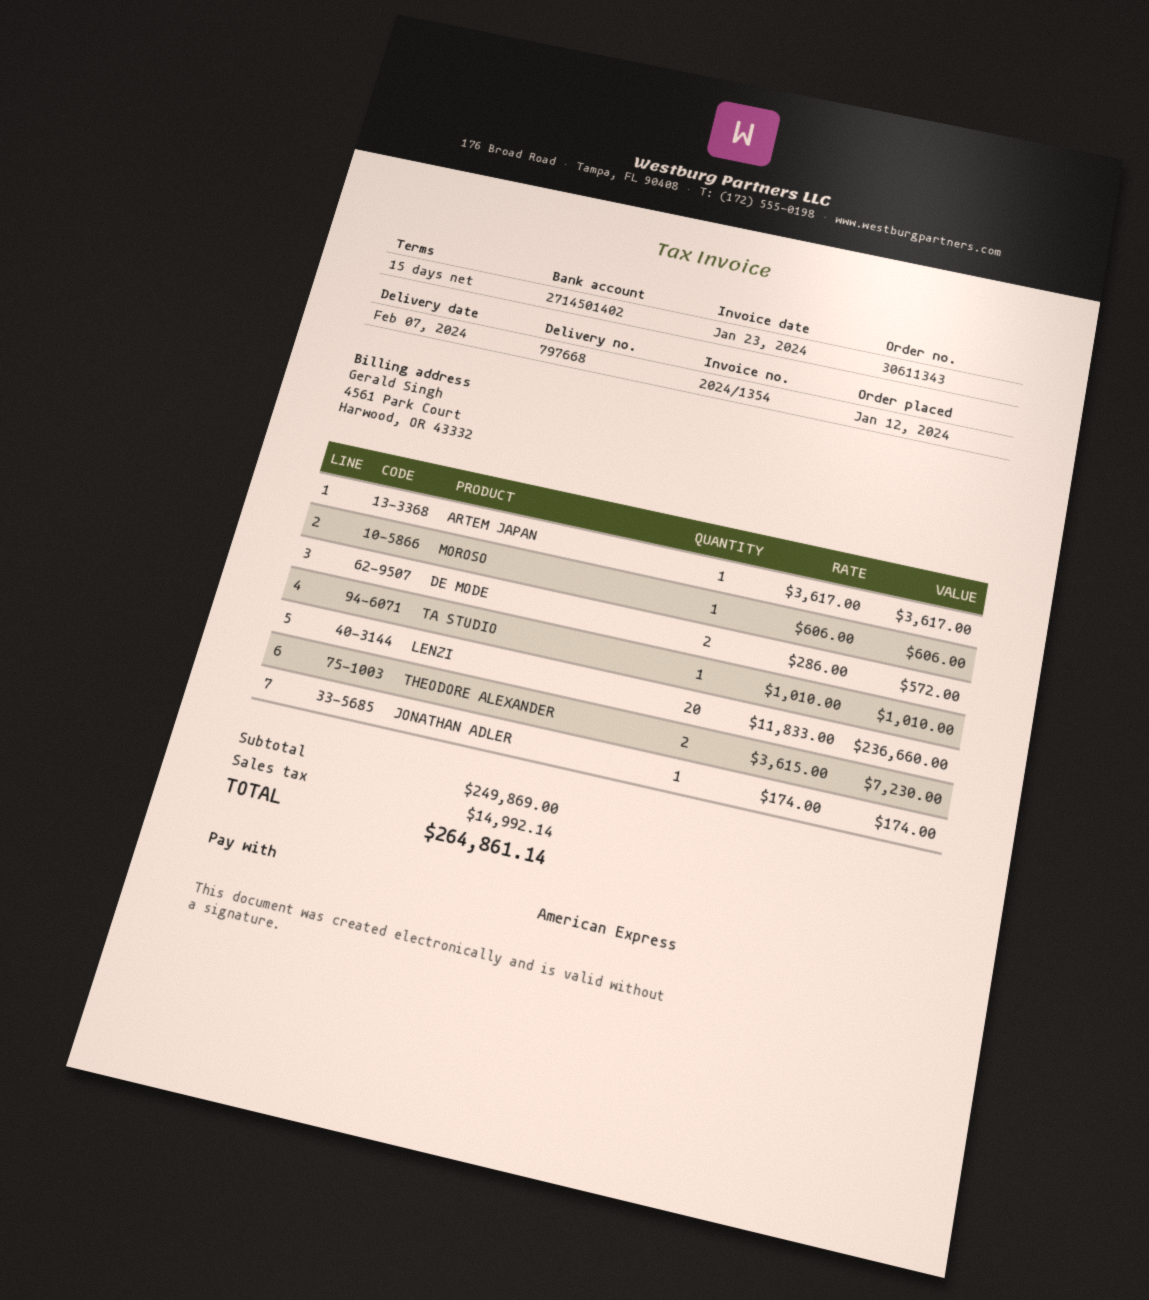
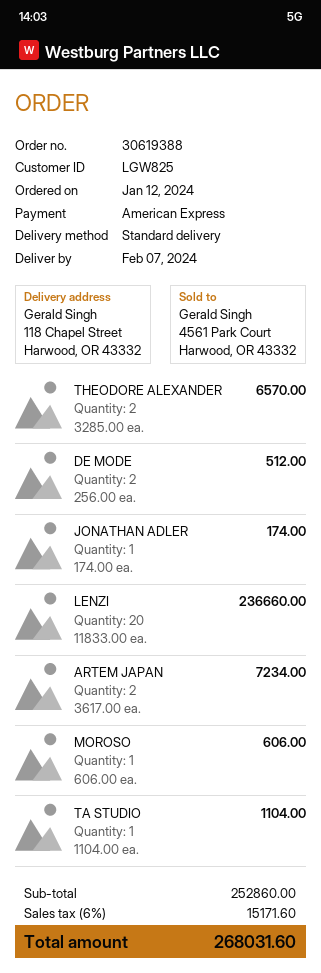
order number: 30611343 -> 30619388
ARTEM JAPAN: 1 x 3617.00 = 3617.00 -> 2 x 3617.00 = 7234.00
DE MODE: 2 x 286.00 = 572.00 -> 2 x 256.00 = 512.00
TA STUDIO: 1 x 1010.00 = 1010.00 -> 1 x 1104.00 = 1104.00
THEODORE ALEXANDER: 2 x 3615.00 = 7230.00 -> 2 x 3285.00 = 6570.00
subtotal: 249869.00 -> 252860.00
tax: 14992.14 -> 15171.60
total: 264861.14 -> 268031.60

